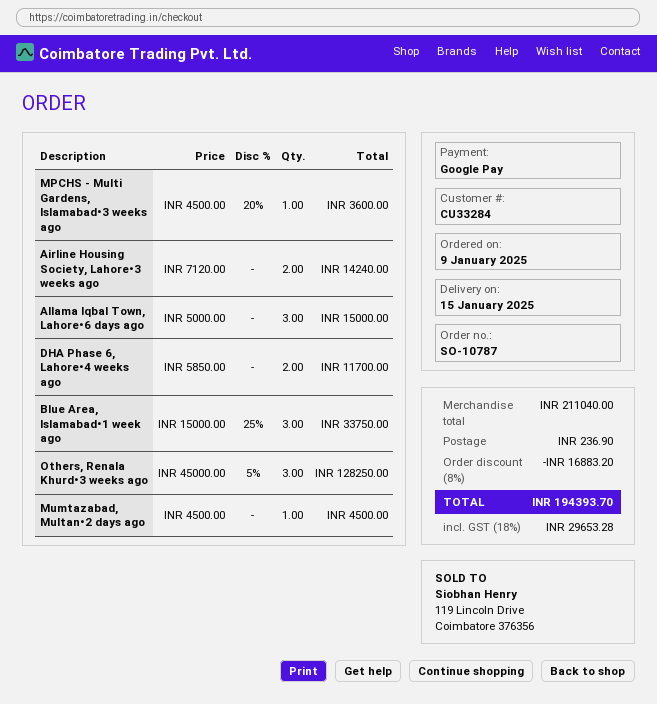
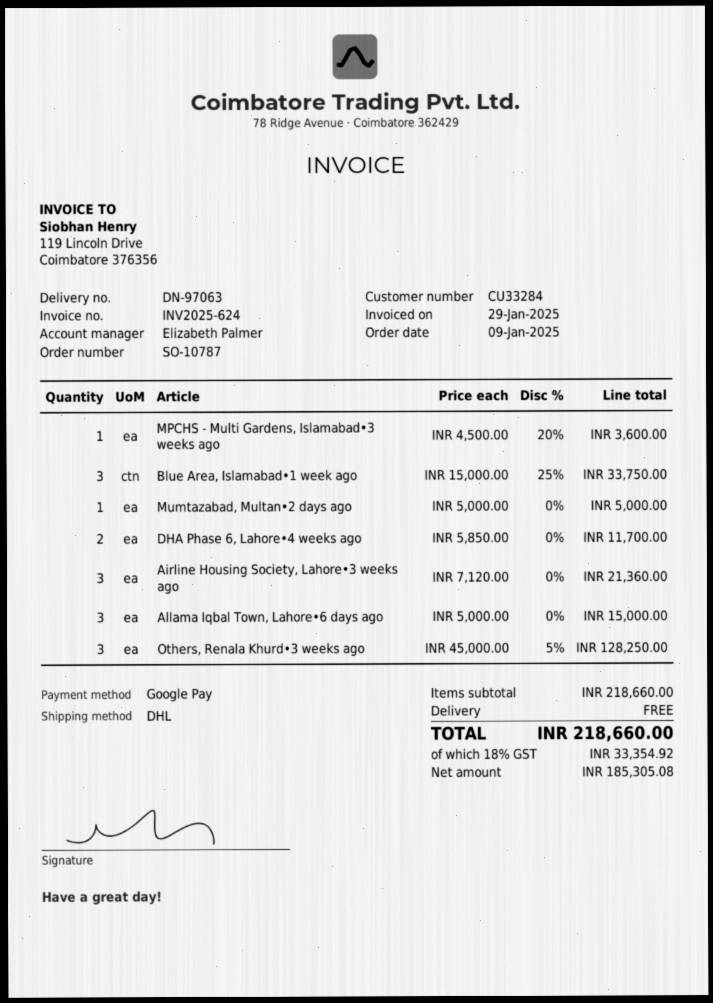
Airline Housing Society, Lahore•3 weeks ago: 2 x 7120.00 = 14240.00 -> 3 x 7120.00 = 21360.00
Mumtazabad, Multan•2 days ago: 1 x 4500.00 = 4500.00 -> 1 x 5000.00 = 5000.00
subtotal: 211040.00 -> 218660.00
discount: 8% = 16883.20 -> none
shipping: 236.90 -> 0.00
tax: 18% = 29653.28 -> 18% = 33354.92
total: 194393.70 -> 218660.00

